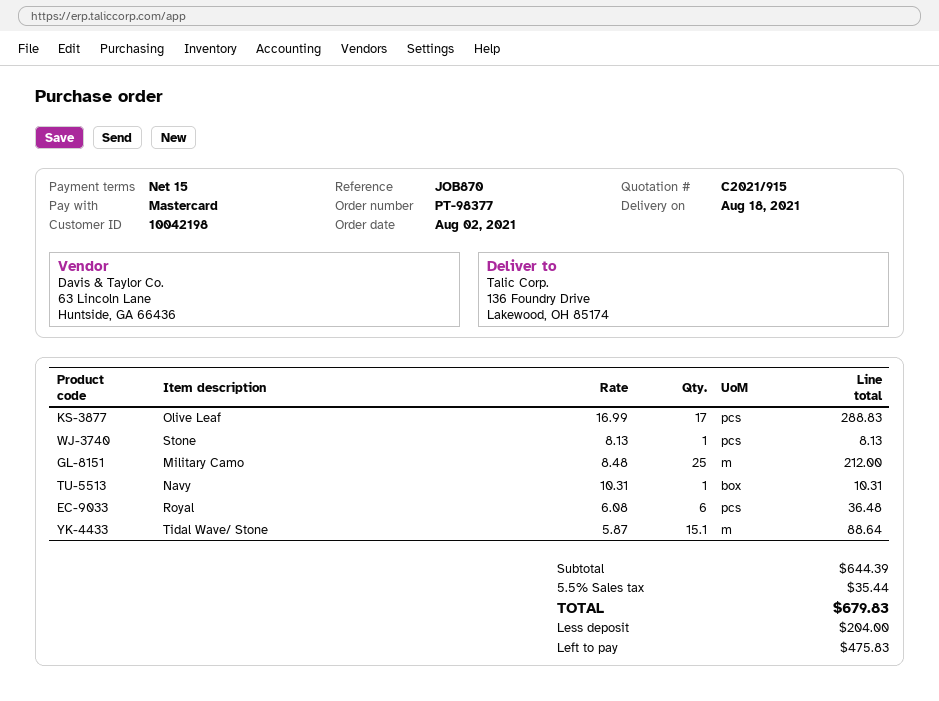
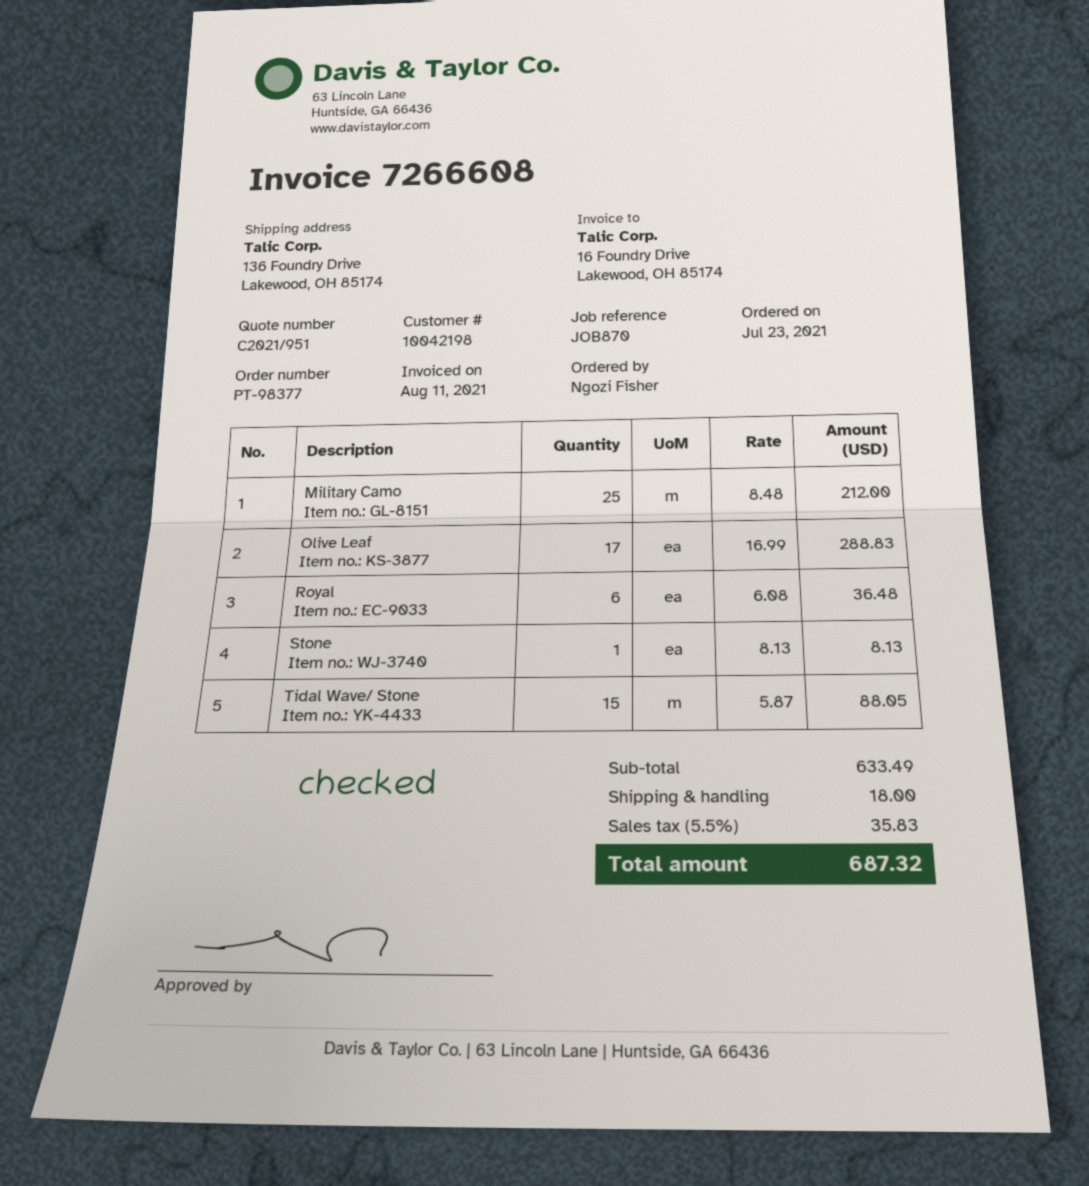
quote number: C2021/915 -> C2021/951
order date: 2021-08-02 -> 2021-07-23
Navy: 1 x 10.31 = 10.31 -> none
Tidal Wave/ Stone: 15.1 x 5.87 = 88.64 -> 15 x 5.87 = 88.05
subtotal: 644.39 -> 633.49
shipping: none -> 18.00
tax: 5.5% = 35.44 -> 5.5% = 35.83
total: 679.83 -> 687.32

